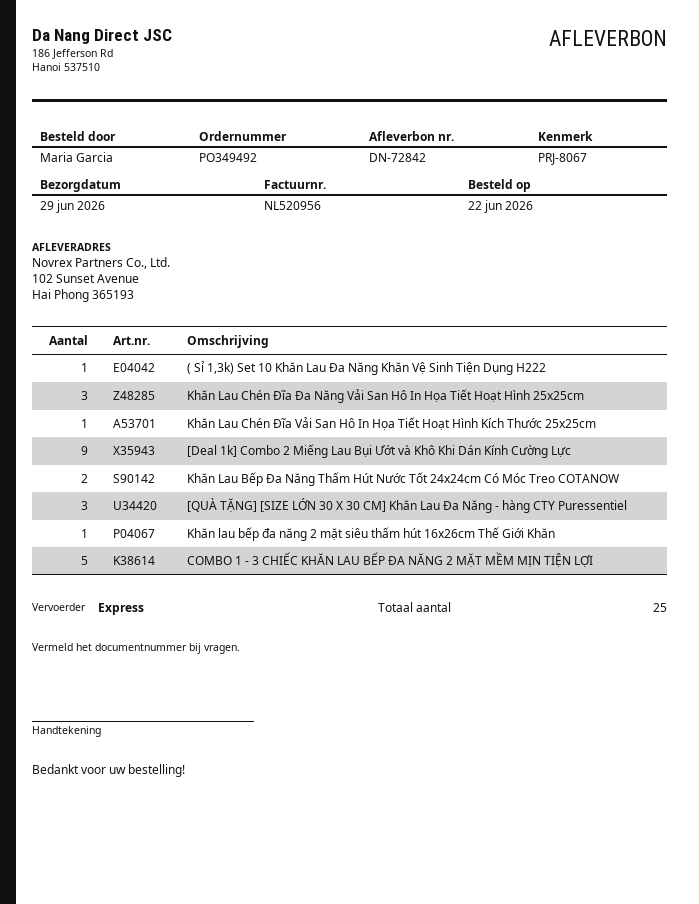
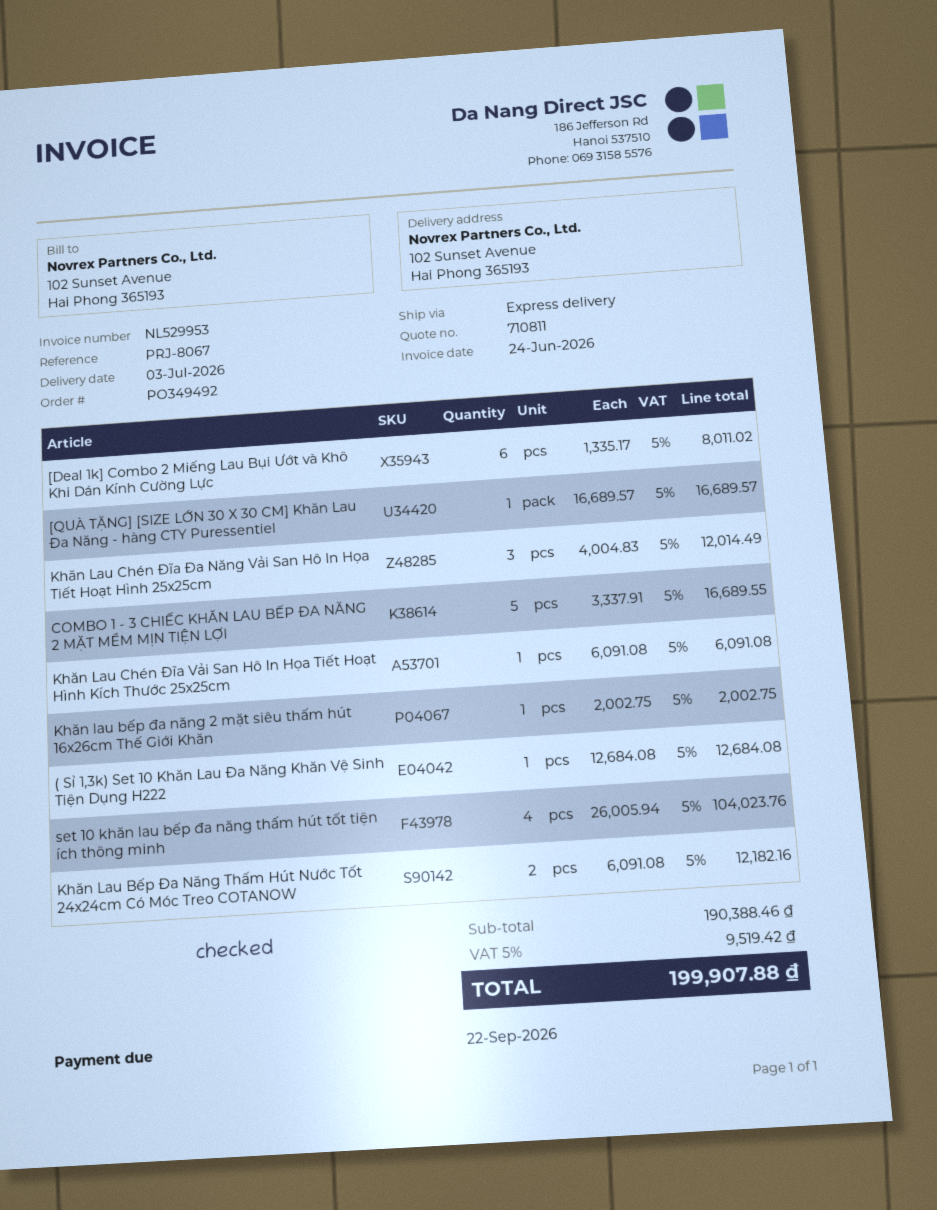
delivery date: 2026-06-29 -> 2026-07-03
invoice number: NL520956 -> NL529953
[Deal 1k] Combo 2 Miếng Lau Bụi Ướt và Khô Khi Dán Kính Cường Lực: 9 -> 6
[QUÀ TẶNG] [SIZE LỚN 30 X 30 CM] Khăn Lau Đa Năng - hàng CTY Puressentiel: 3 -> 1
set 10 khăn lau bếp đa năng thấm hút tốt tiện ích thông minh: none -> 4

